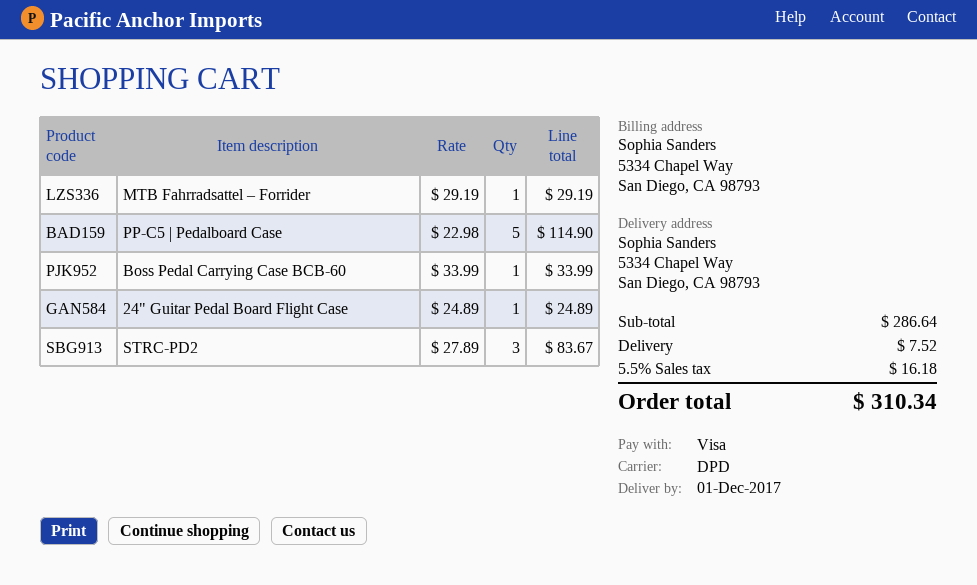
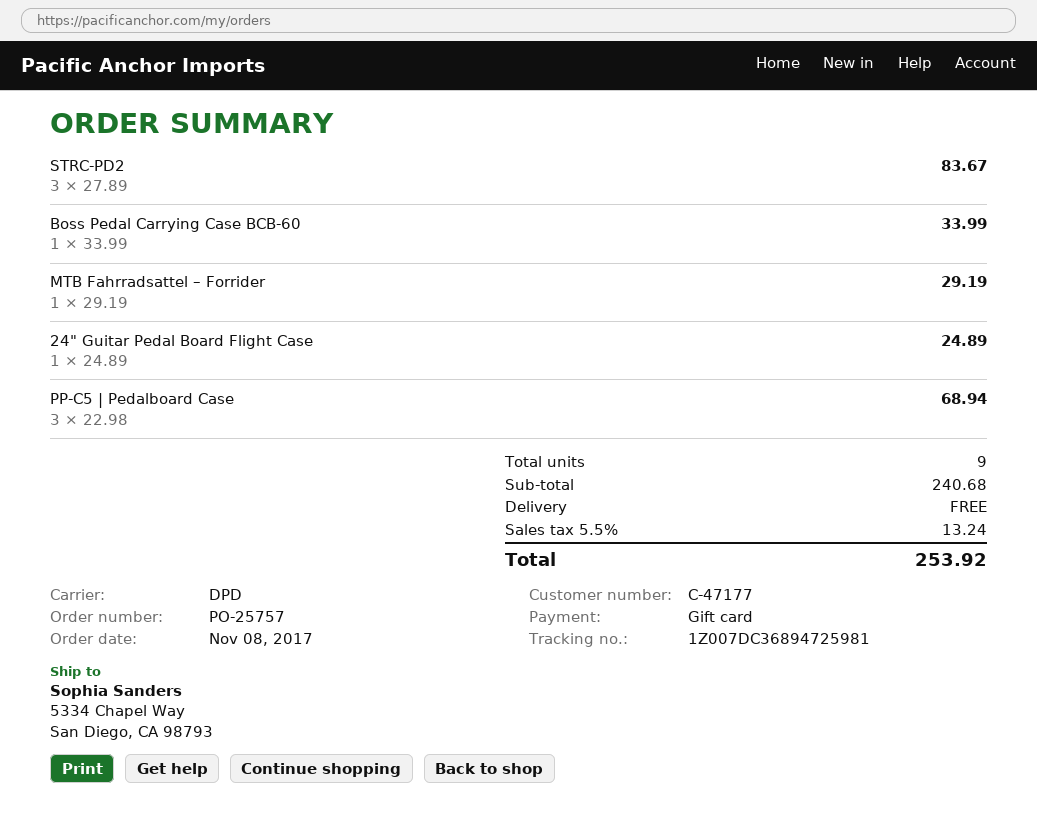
payment method: Visa -> gift card
PP-C5 | Pedalboard Case: 5 x 22.98 = 114.90 -> 3 x 22.98 = 68.94
subtotal: 286.64 -> 240.68
shipping: 7.52 -> 0.00
tax: 5.5% = 16.18 -> 5.5% = 13.24
total: 310.34 -> 253.92

